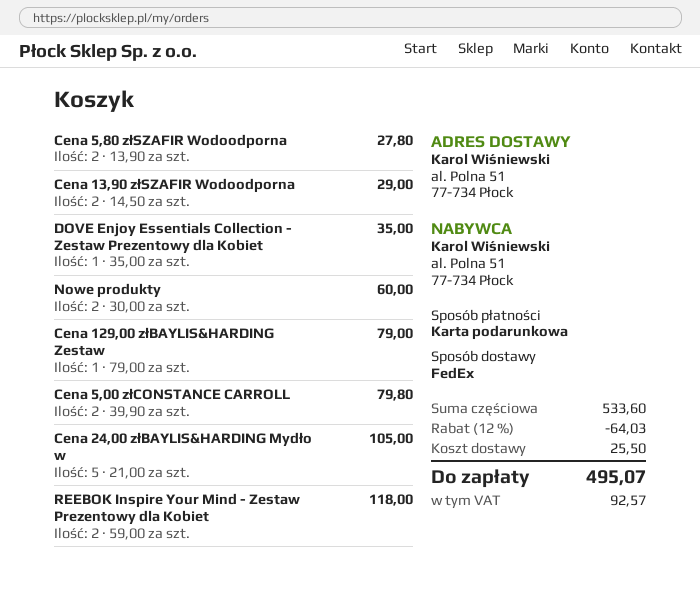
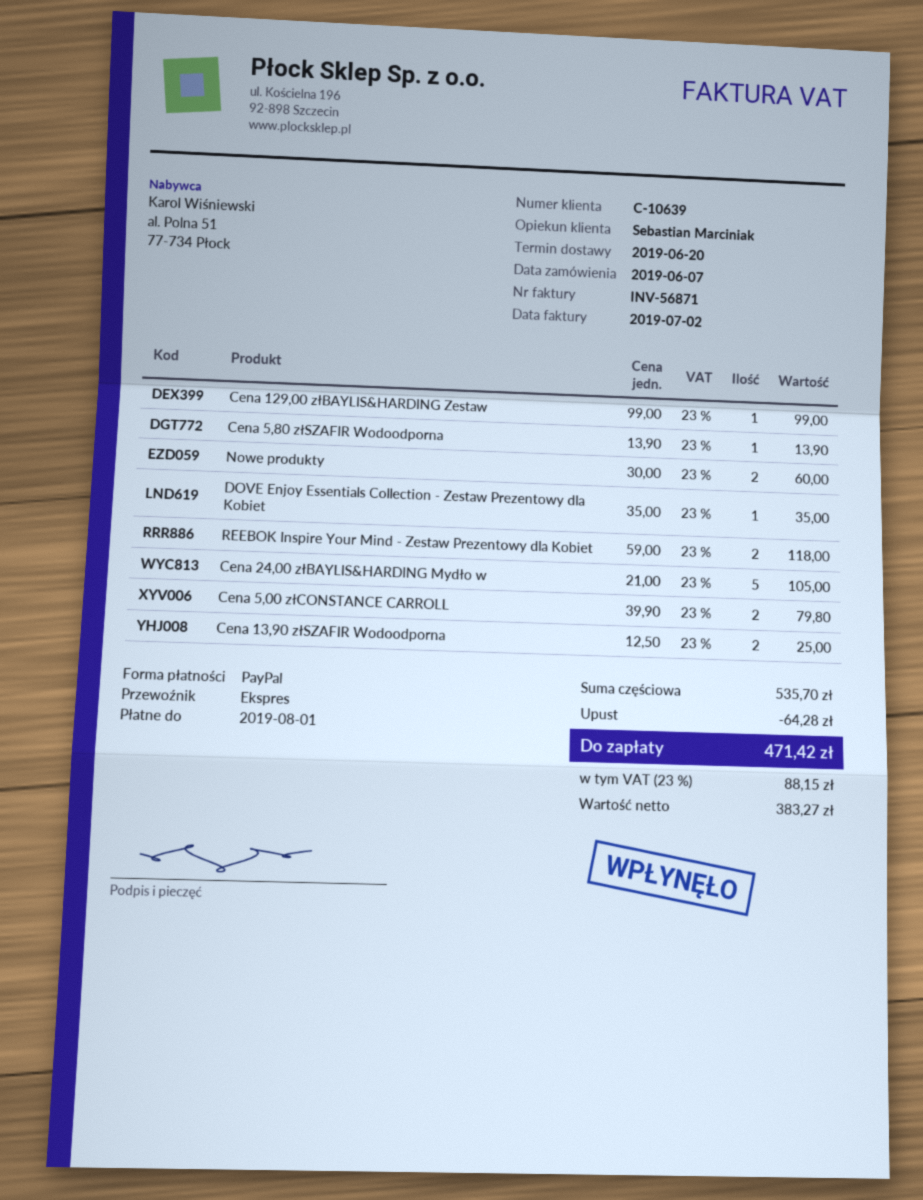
payment method: gift card -> PayPal
shipping method: FedEx -> express
Cena 5,80 złSZAFIR Wodoodporna: 2 x 13.90 = 27.80 -> 1 x 13.90 = 13.90
Cena 13,90 złSZAFIR Wodoodporna: 2 x 14.50 = 29.00 -> 2 x 12.50 = 25.00
Cena 129,00 złBAYLIS&HARDING Zestaw: 1 x 79.00 = 79.00 -> 1 x 99.00 = 99.00
subtotal: 533.60 -> 535.70
discount: 64.03 -> 64.28
shipping: 25.50 -> none
tax: 92.57 -> 88.15
total: 495.07 -> 471.42

